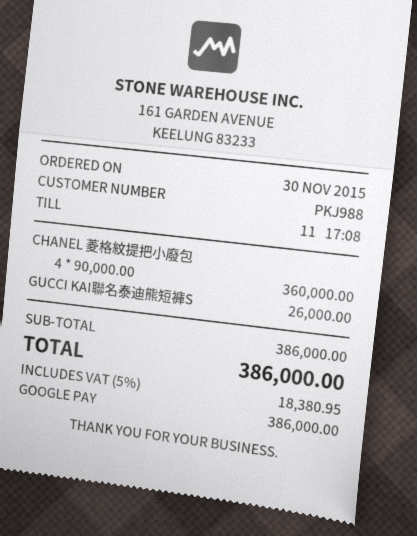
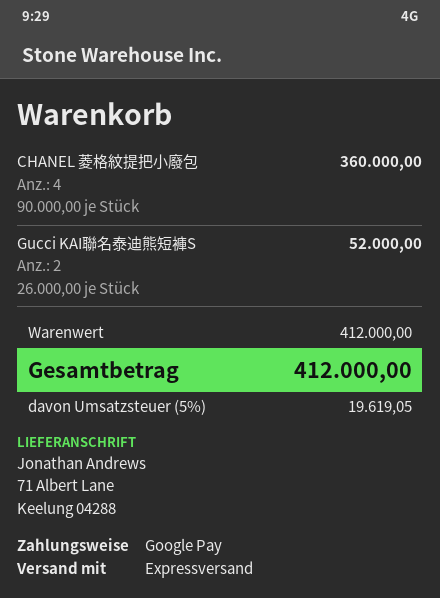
GUCCI KAI聯名泰迪熊短褲S: 1 x 26000.00 = 26000.00 -> 2 x 26000.00 = 52000.00
subtotal: 386000.00 -> 412000.00
tax: 5% = 18380.95 -> 5% = 19619.05
total: 386000.00 -> 412000.00

